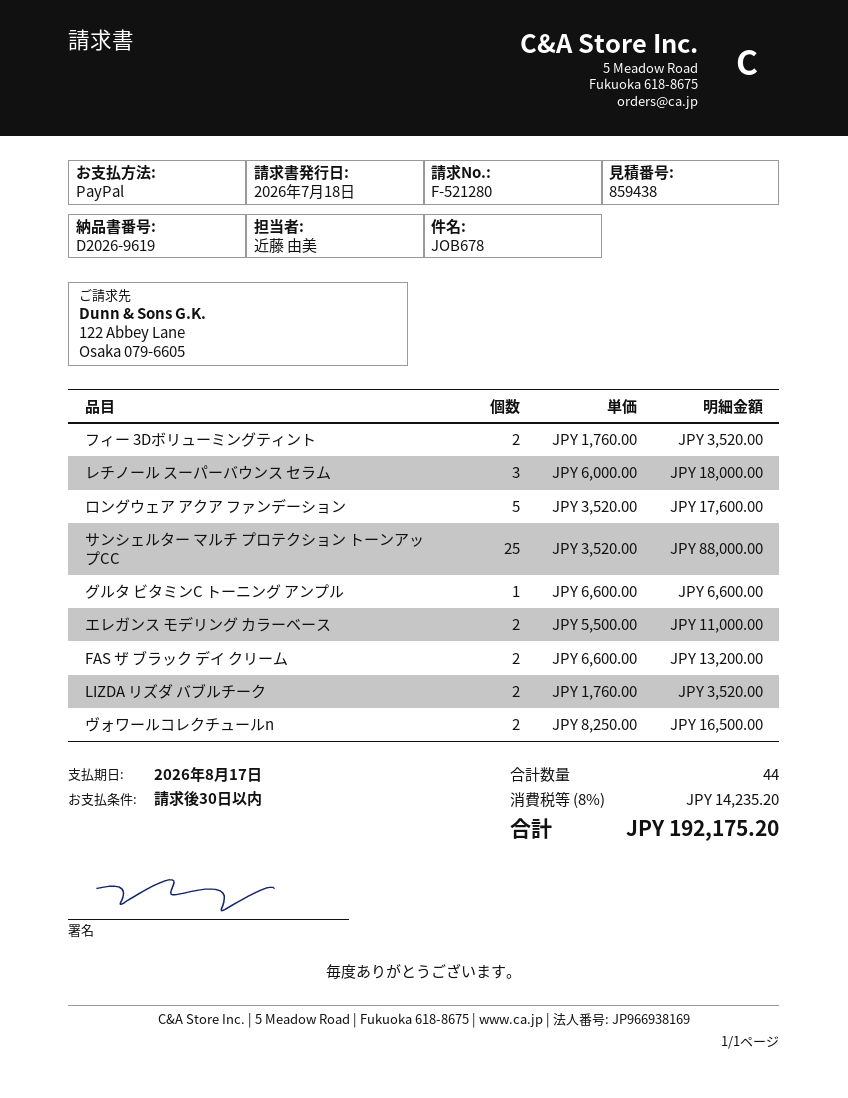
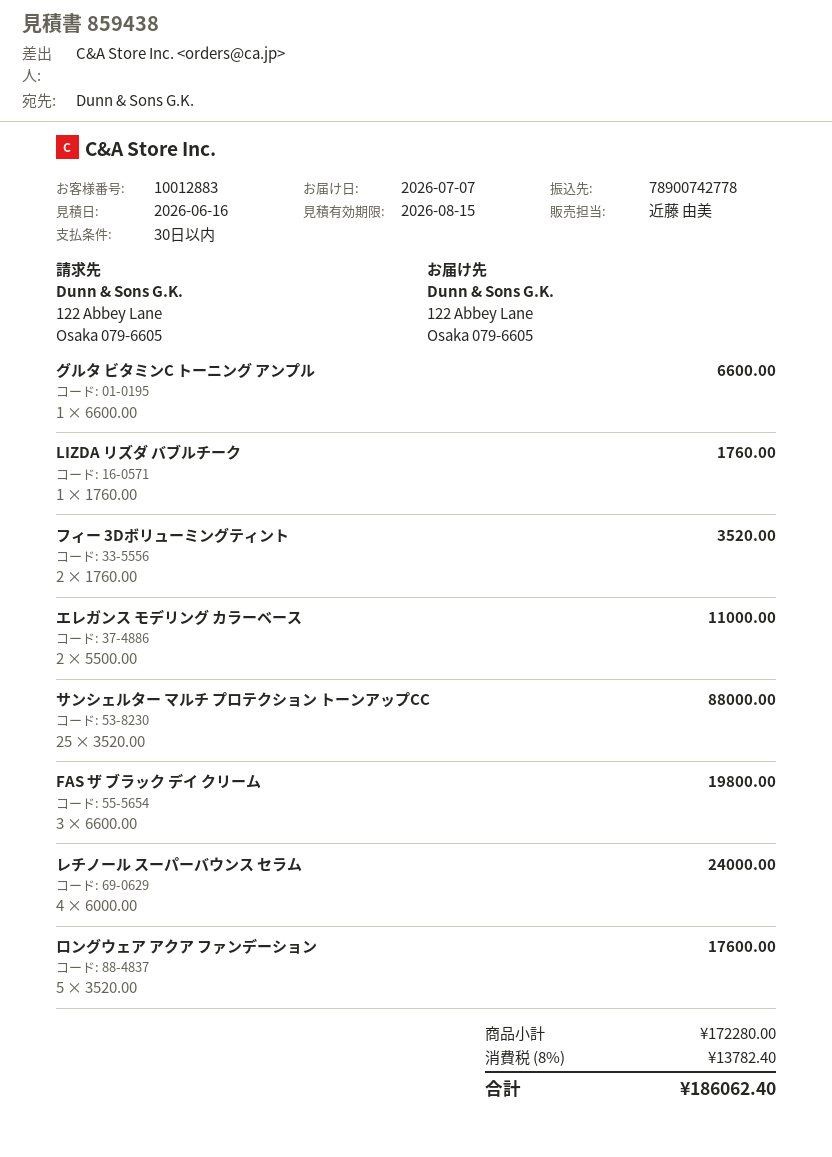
レチノール スーパーバウンス セラム: 3 x 6000.00 = 18000.00 -> 4 x 6000.00 = 24000.00
FAS ザ ブラック デイ クリーム: 2 x 6600.00 = 13200.00 -> 3 x 6600.00 = 19800.00
LIZDA リズダ バブルチーク: 2 x 1760.00 = 3520.00 -> 1 x 1760.00 = 1760.00
ヴォワールコレクチュールn: 2 x 8250.00 = 16500.00 -> none
tax: 8% = 14235.20 -> 8% = 13782.40
total: 192175.20 -> 186062.40

